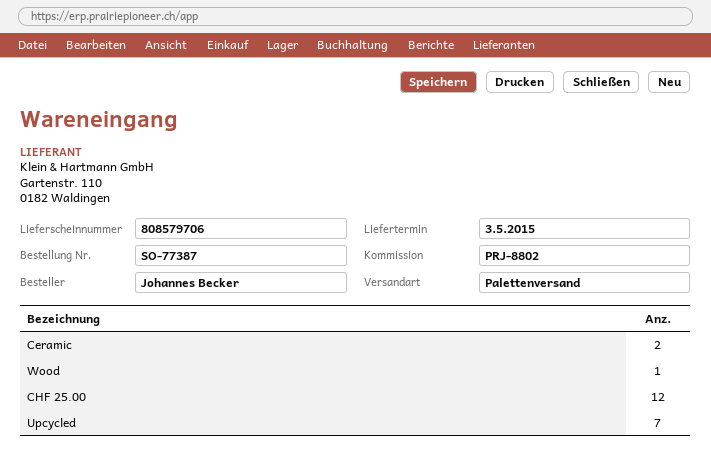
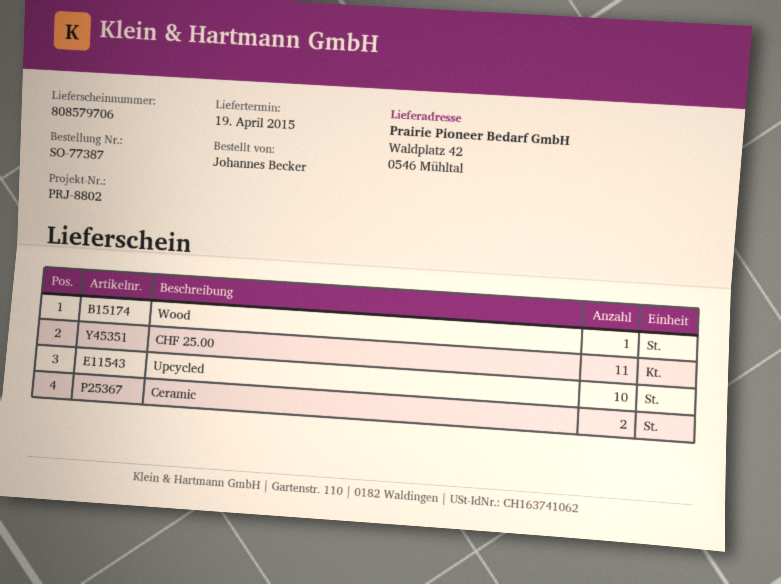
delivery date: 2015-05-03 -> 2015-04-19
CHF 25.00: 12 -> 11
Upcycled: 7 -> 10

